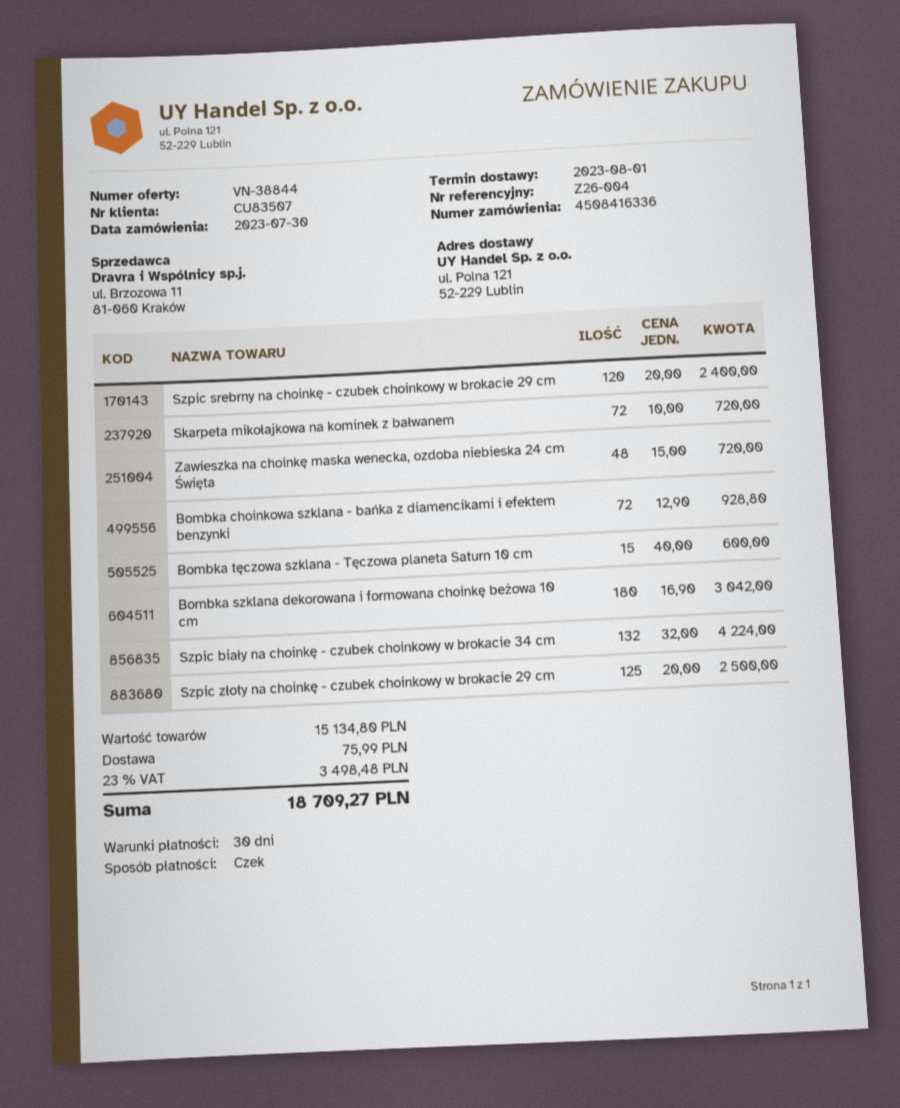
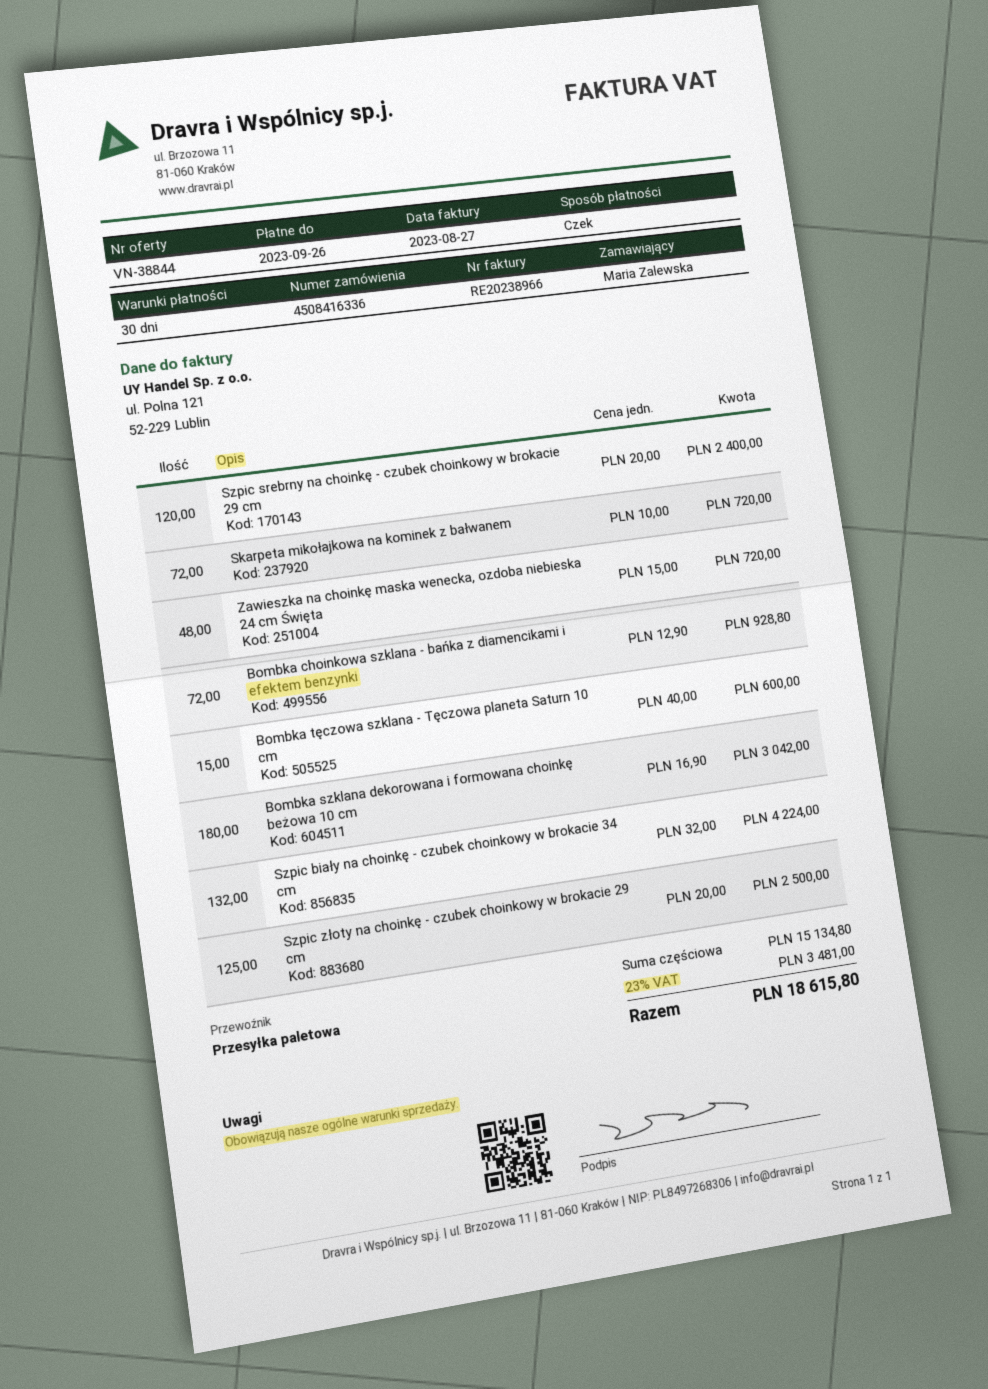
shipping: 75.99 -> none
tax: 23% = 3498.48 -> 23% = 3481.00
total: 18709.27 -> 18615.80

